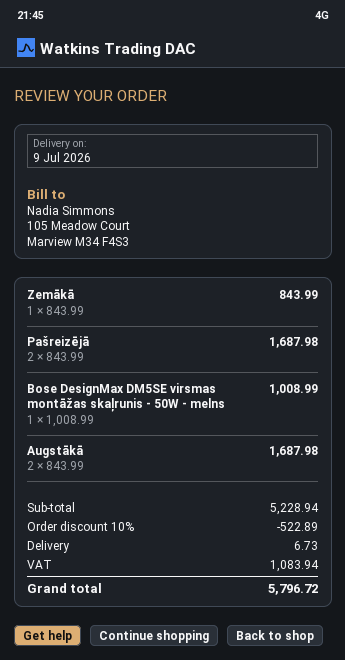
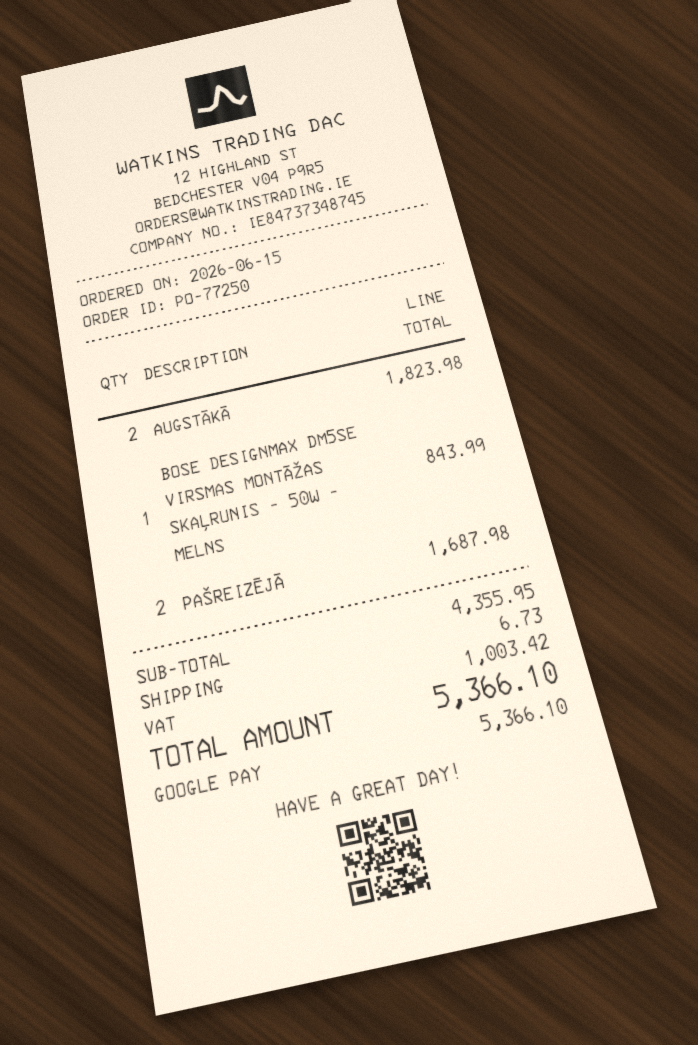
Zemākā: 1 for 843.99 -> none
Bose DesignMax DM5SE virsmas montāžas skaļrunis - 50W - melns: 1 for 1008.99 -> 1 for 843.99
Augstākā: 2 for 1687.98 -> 2 for 1823.98
subtotal: 5228.94 -> 4355.95
discount: 10% = 522.89 -> none
tax: 1083.94 -> 1003.42
total: 5796.72 -> 5366.10

